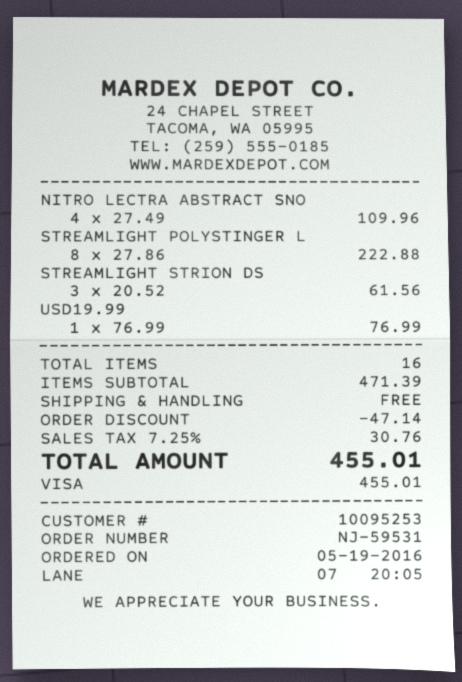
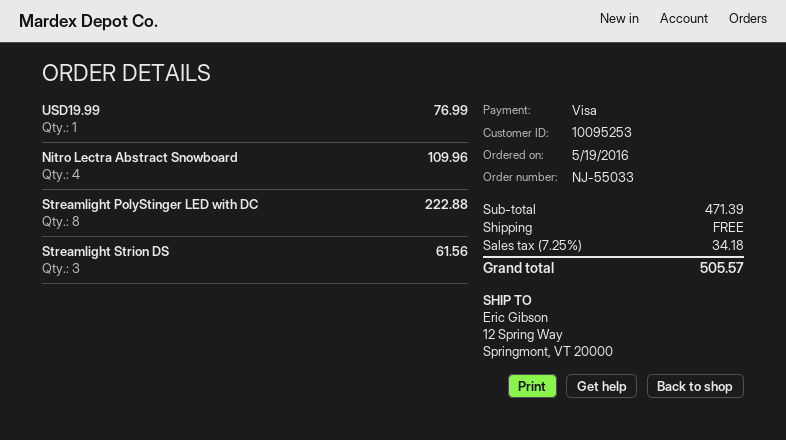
order number: NJ-59531 -> NJ-55033
discount: 47.14 -> none
tax: 7.25% = 30.76 -> 7.25% = 34.18
total: 455.01 -> 505.57

